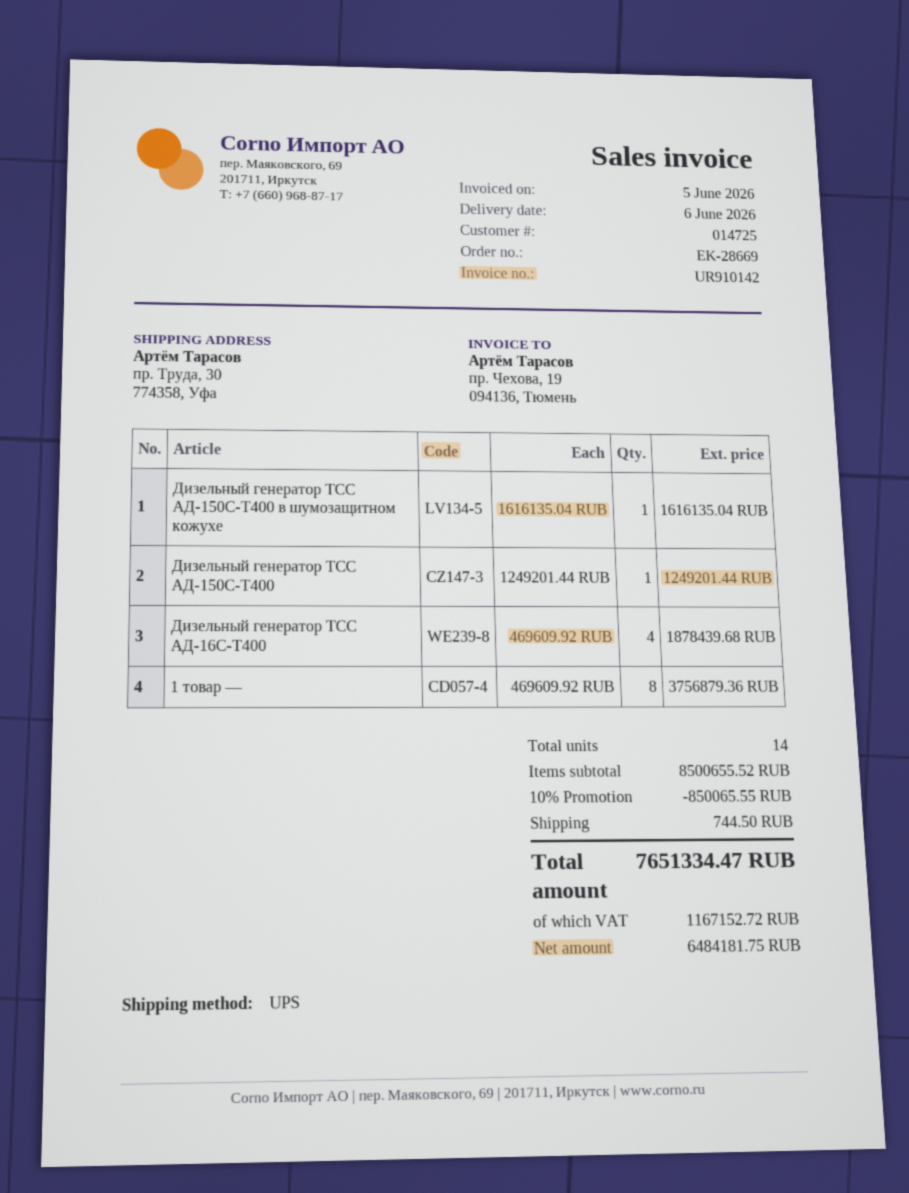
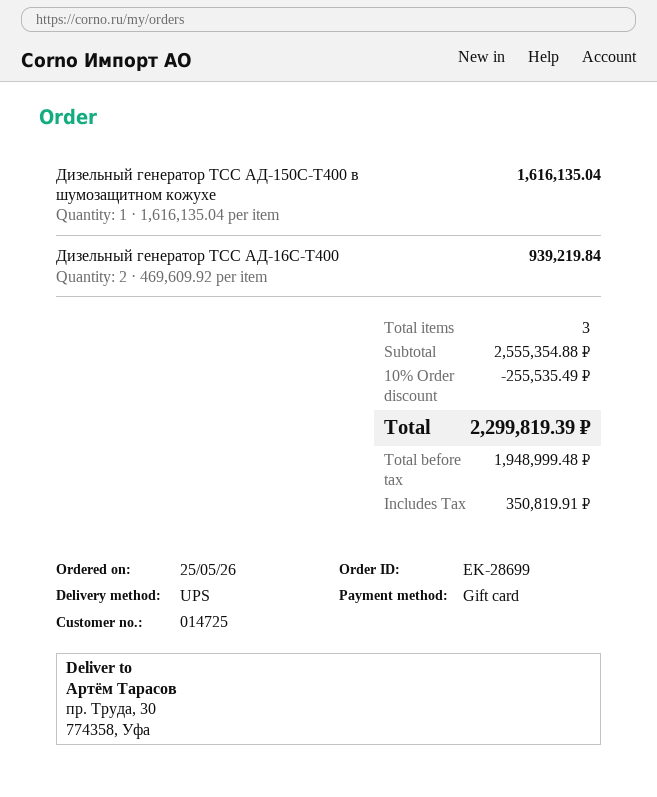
order number: EK-28669 -> EK-28699
Дизельный генератор ТСС АД-150С-Т400: 1 x 1249201.44 = 1249201.44 -> none
Дизельный генератор ТСС АД-16С-Т400: 4 x 469609.92 = 1878439.68 -> 2 x 469609.92 = 939219.84
1 товар —: 8 x 469609.92 = 3756879.36 -> none
total quantity: 14 -> 3
subtotal: 8500655.52 -> 2555354.88
discount: 10% = 850065.55 -> 10% = 255535.49
shipping: 744.50 -> none
net: 6484181.75 -> 1948999.48
tax: 1167152.72 -> 350819.91
total: 7651334.47 -> 2299819.39

